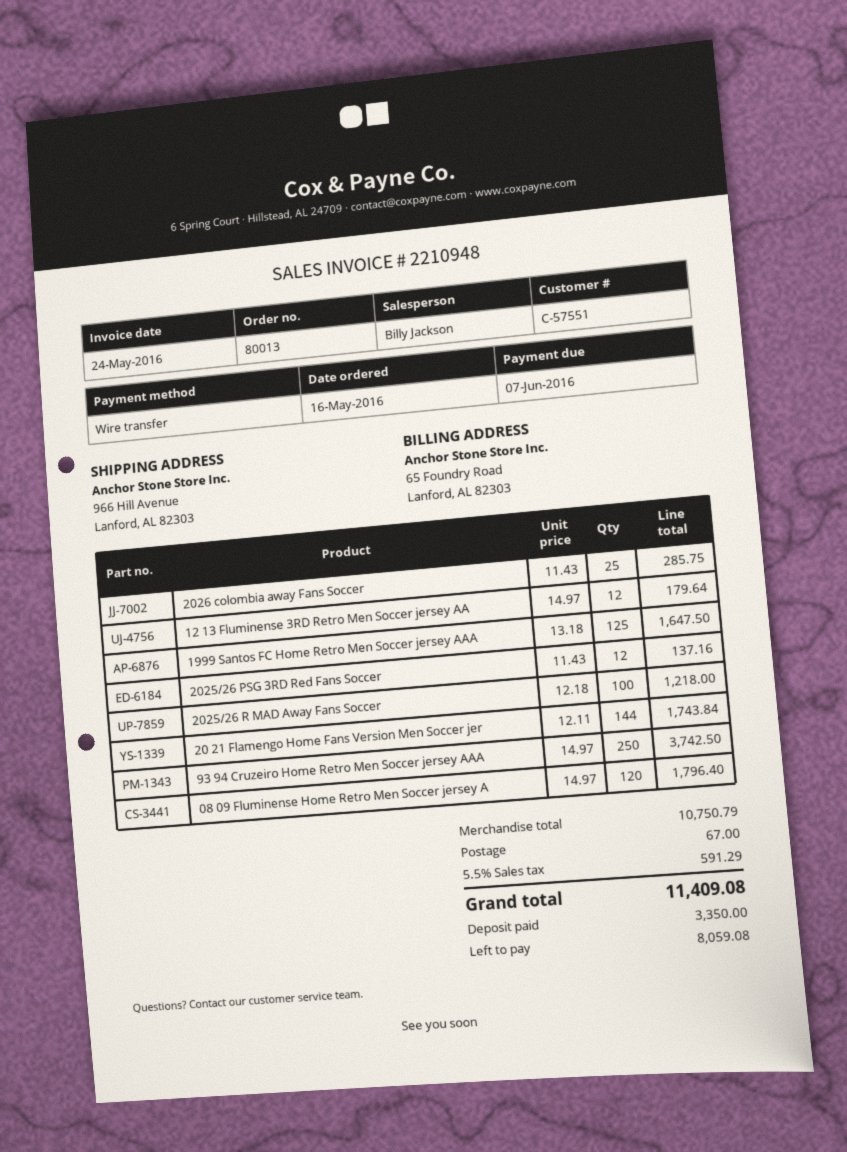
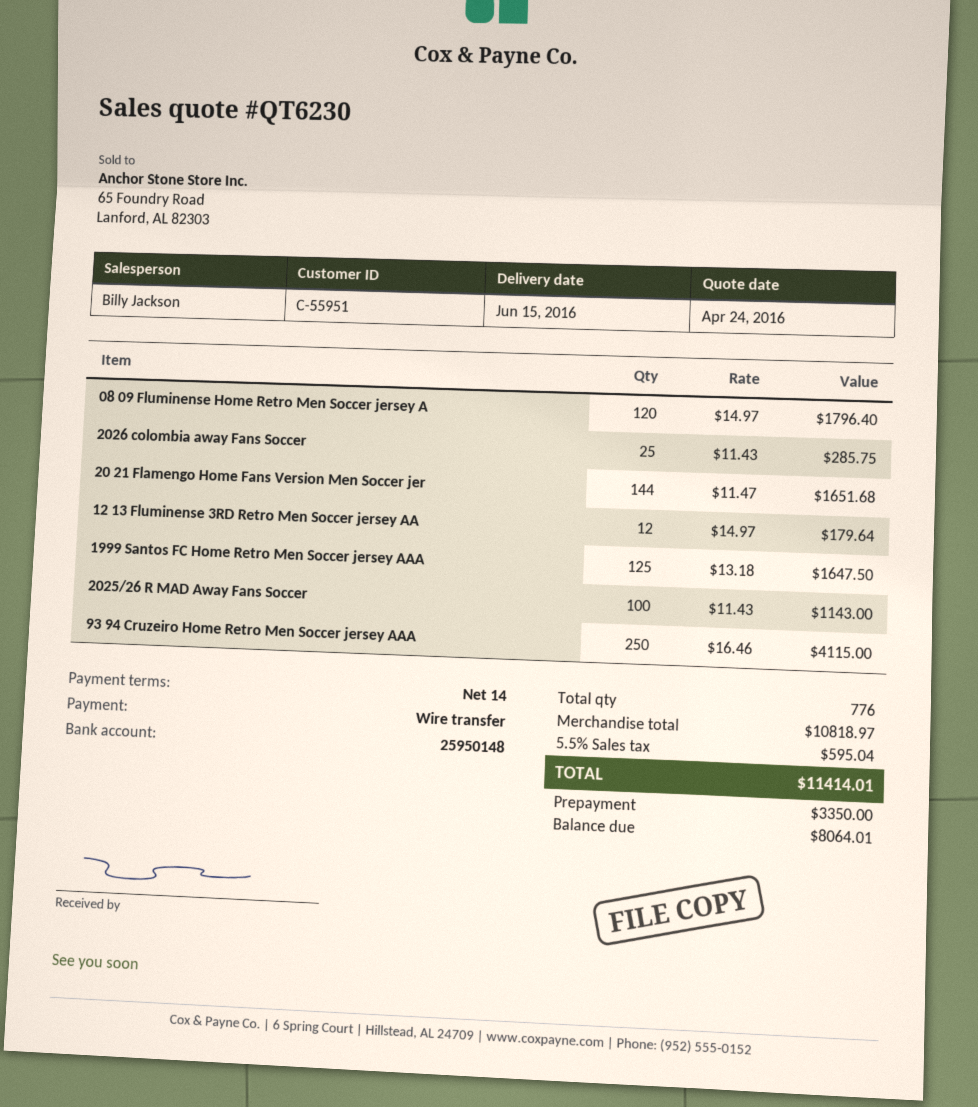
customer number: C-57551 -> C-55951
2025/26 PSG 3RD Red Fans Soccer: 12 x 11.43 = 137.16 -> none
2025/26 R MAD Away Fans Soccer: 100 x 12.18 = 1218.00 -> 100 x 11.43 = 1143.00
20 21 Flamengo Home Fans Version Men Soccer jer: 144 x 12.11 = 1743.84 -> 144 x 11.47 = 1651.68
93 94 Cruzeiro Home Retro Men Soccer jersey AAA: 250 x 14.97 = 3742.50 -> 250 x 16.46 = 4115.00
subtotal: 10750.79 -> 10818.97
shipping: 67.00 -> none
tax: 5.5% = 591.29 -> 5.5% = 595.04
total: 11409.08 -> 11414.01
balance: 8059.08 -> 8064.01

